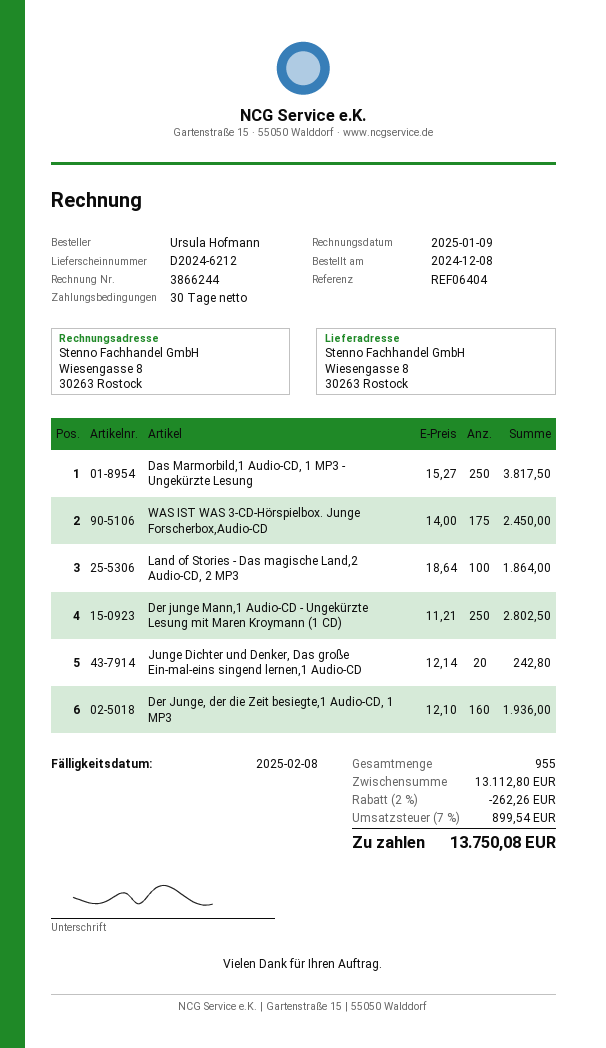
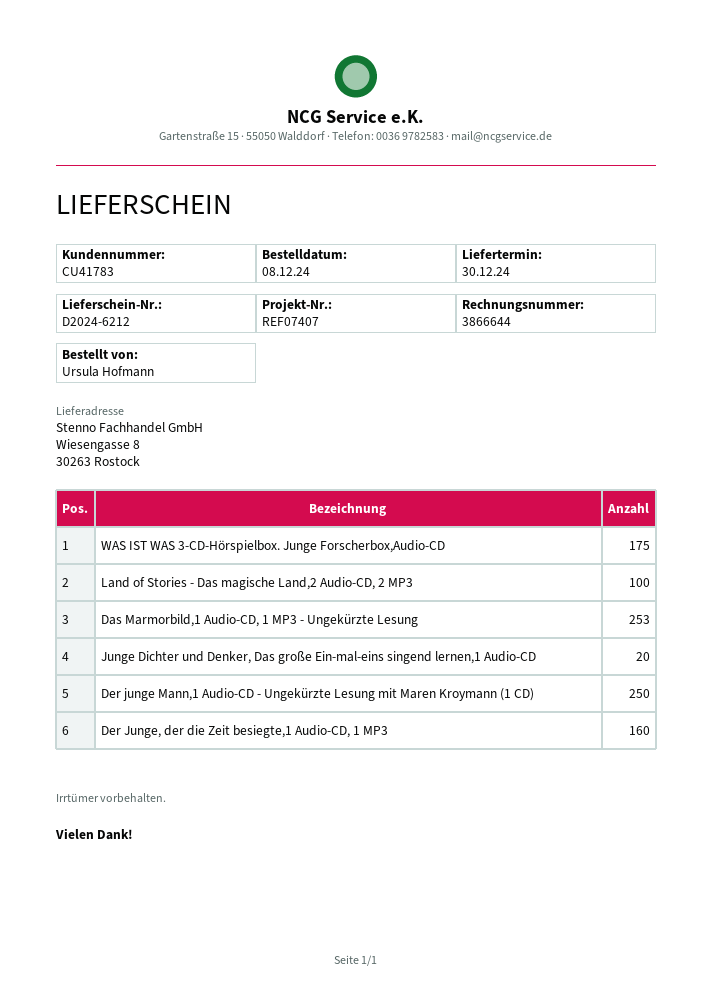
invoice number: 3866244 -> 3866644
reference: REF06404 -> REF07407
Das Marmorbild,1 Audio-CD, 1 MP3 - Ungekürzte Lesung: 250 -> 253

